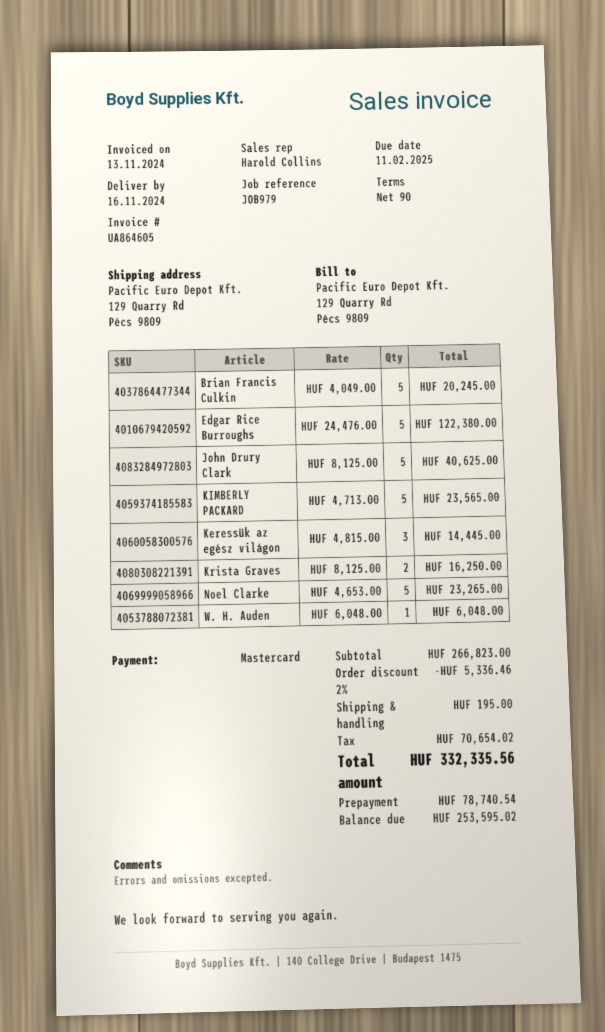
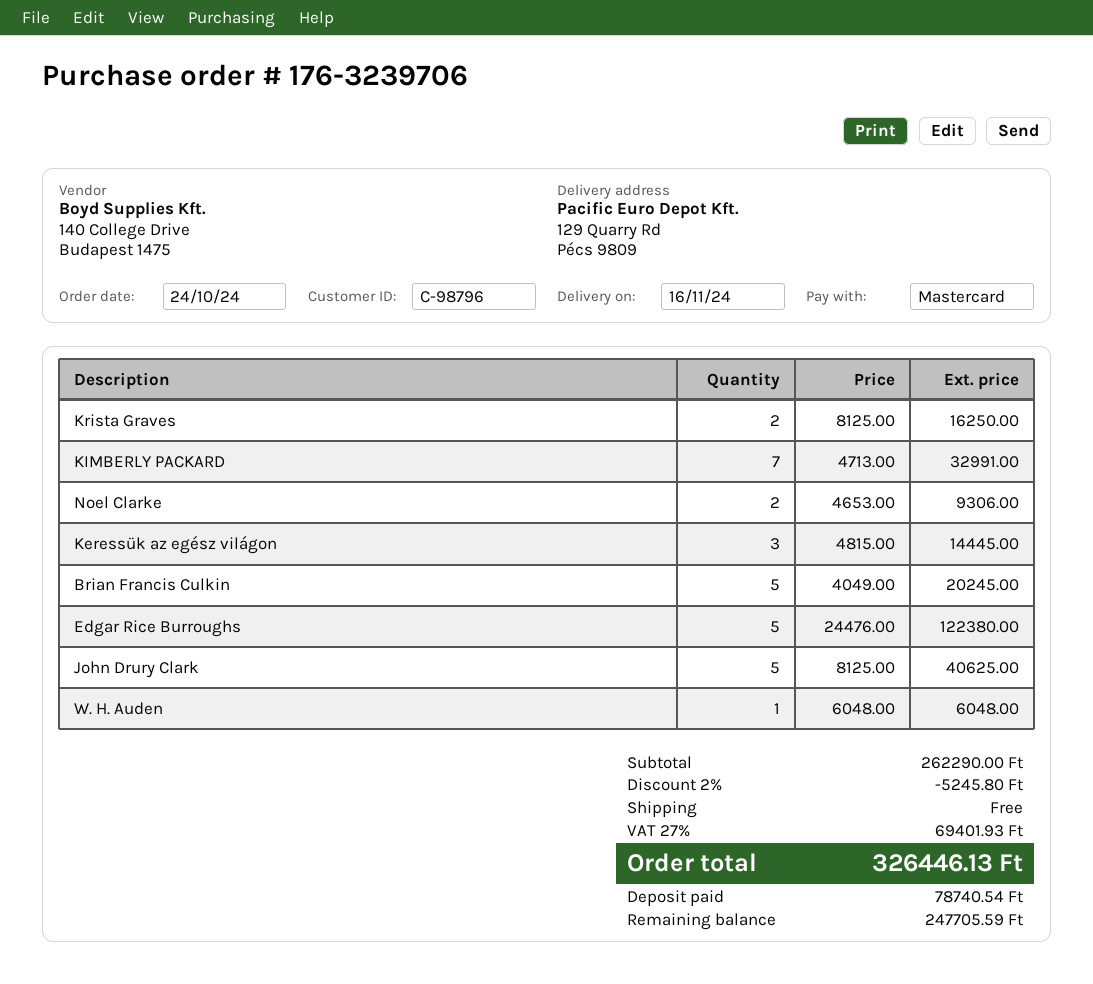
KIMBERLY PACKARD: 5 x 4713.00 = 23565.00 -> 7 x 4713.00 = 32991.00
Noel Clarke: 5 x 4653.00 = 23265.00 -> 2 x 4653.00 = 9306.00
subtotal: 266823.00 -> 262290.00
discount: 2% = 5336.46 -> 2% = 5245.80
shipping: 195.00 -> 0.00
tax: 70654.02 -> 69401.93
total: 332335.56 -> 326446.13
balance: 253595.02 -> 247705.59

